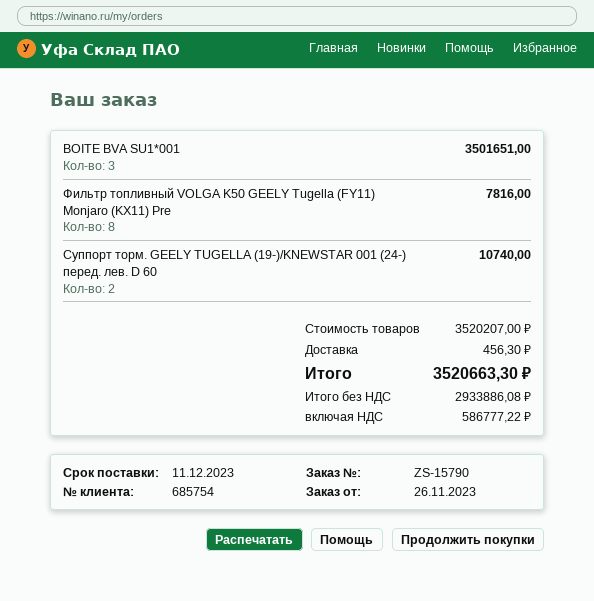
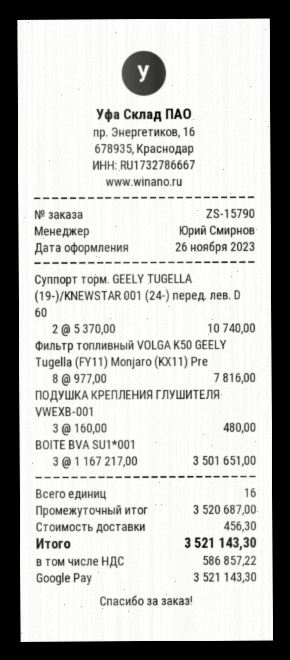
ПОДУШКА КРЕПЛЕНИЯ ГЛУШИТЕЛЯ VWEXB-001: none -> 3 for 480.00
subtotal: 3520207.00 -> 3520687.00
tax: 586777.22 -> 586857.22
total: 3520663.30 -> 3521143.30

